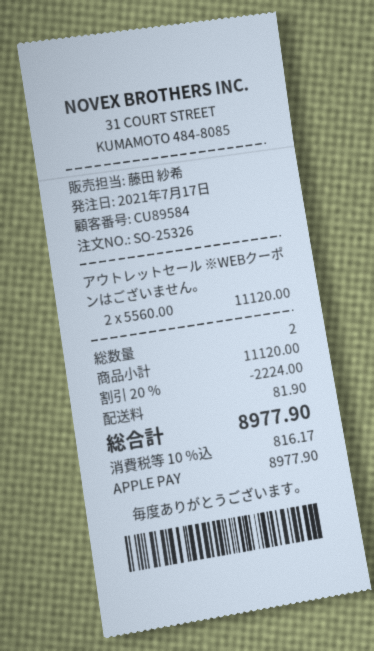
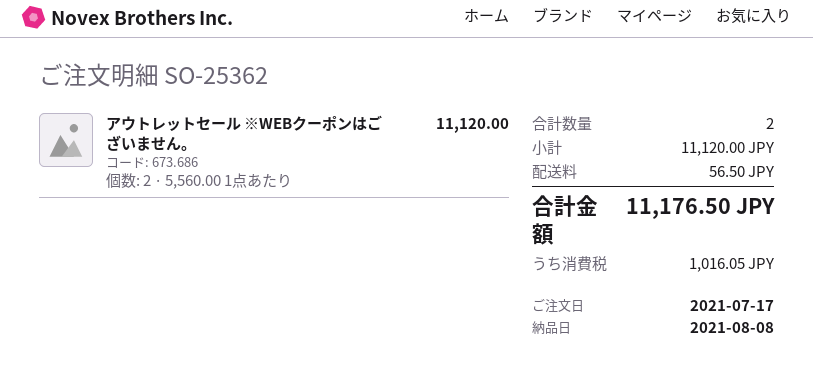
order number: SO-25326 -> SO-25362
discount: 20% = 2224.00 -> none
shipping: 81.90 -> 56.50
tax: 816.17 -> 1016.05
total: 8977.90 -> 11176.50

